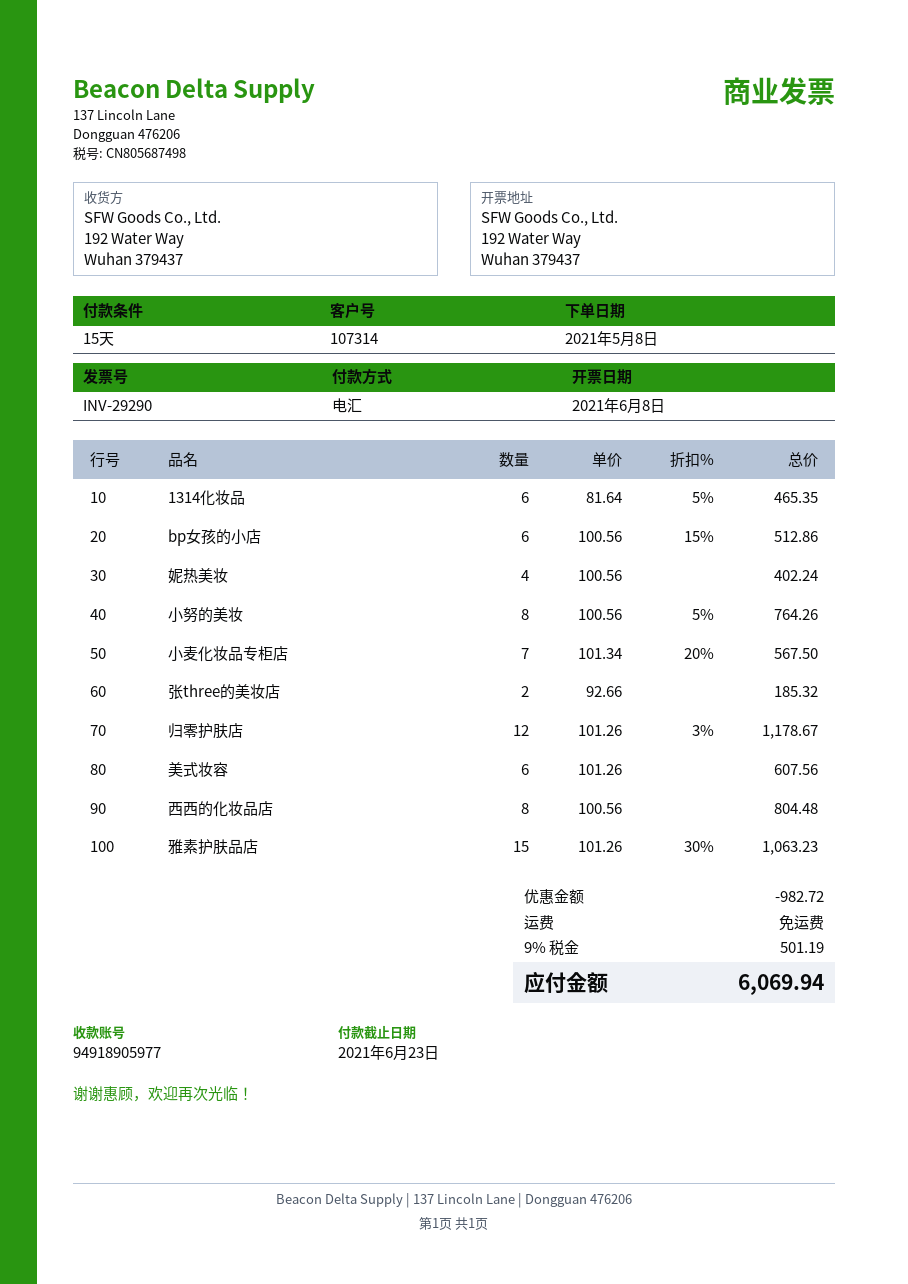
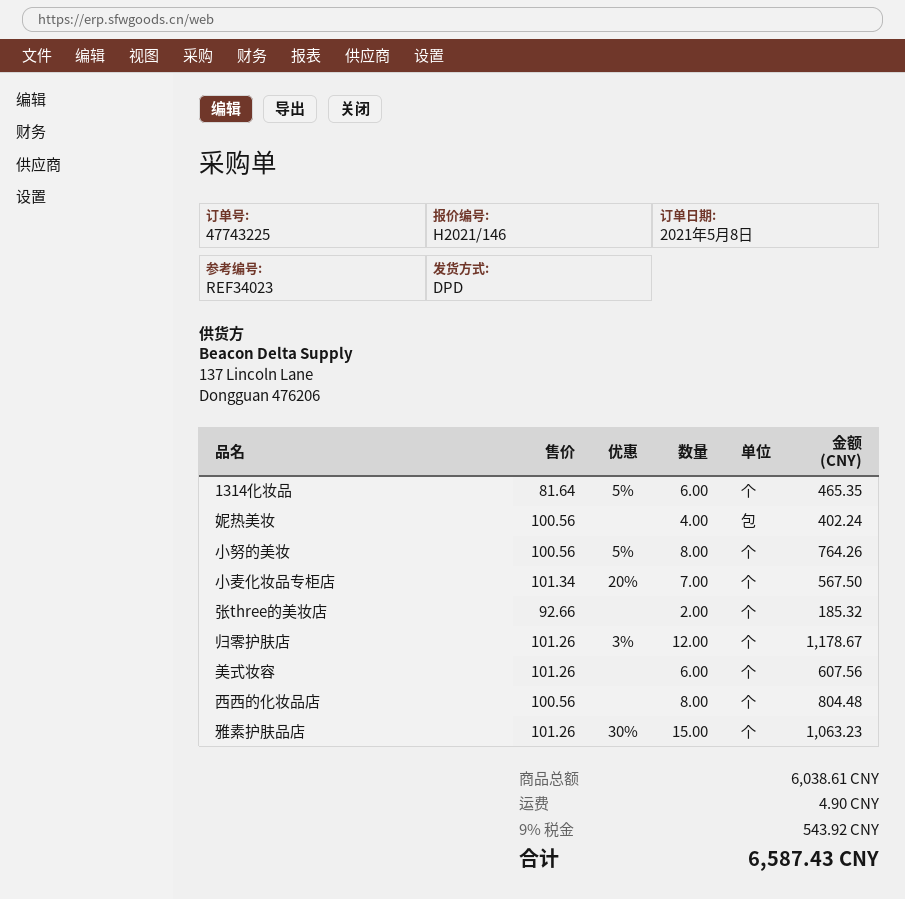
bp女孩的小店: 6 x 100.56 - 15% = 512.86 -> none
discount: 982.72 -> none
shipping: 0.00 -> 4.90
tax: 9% = 501.19 -> 9% = 543.92
total: 6069.94 -> 6587.43

